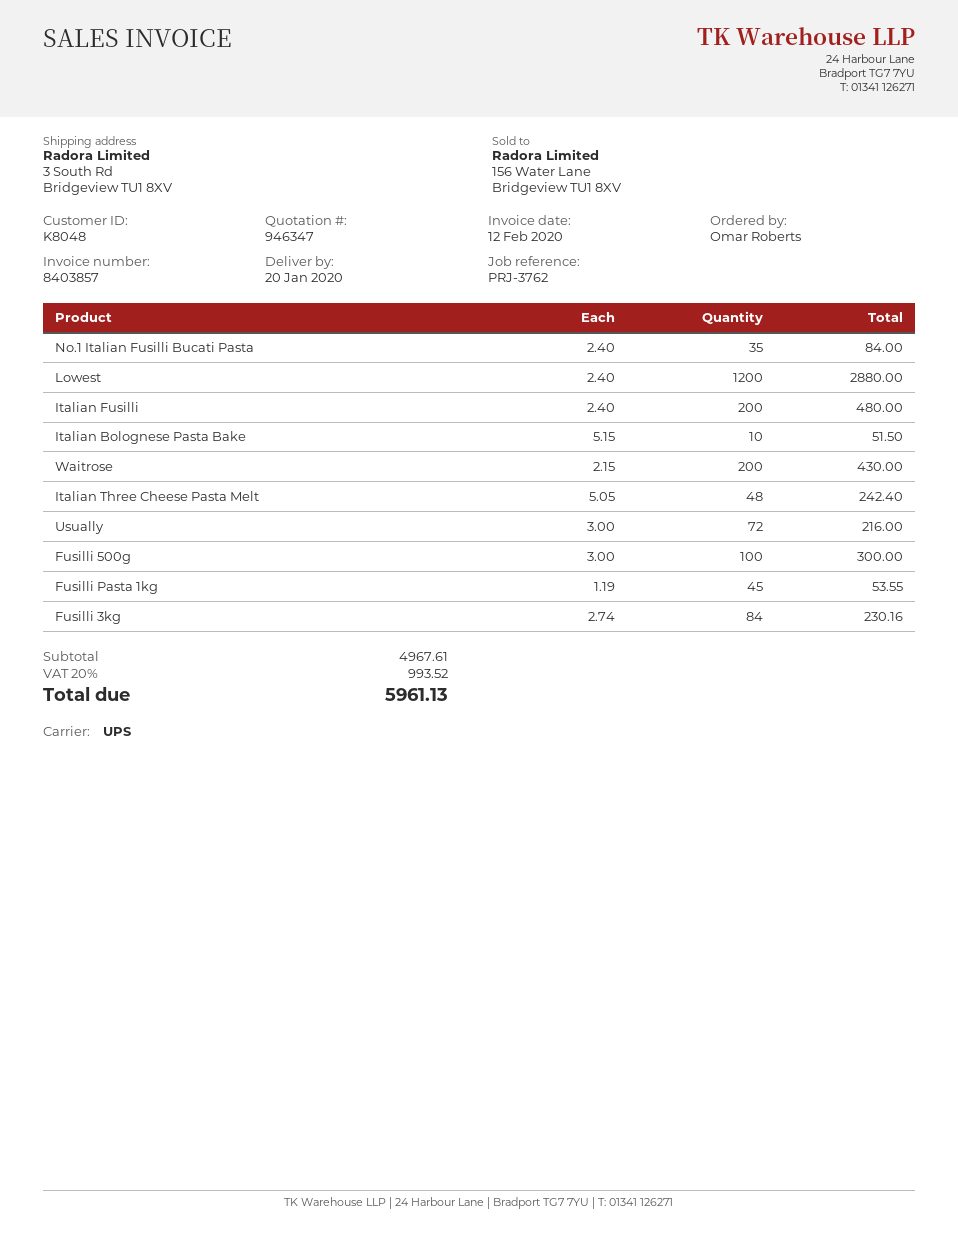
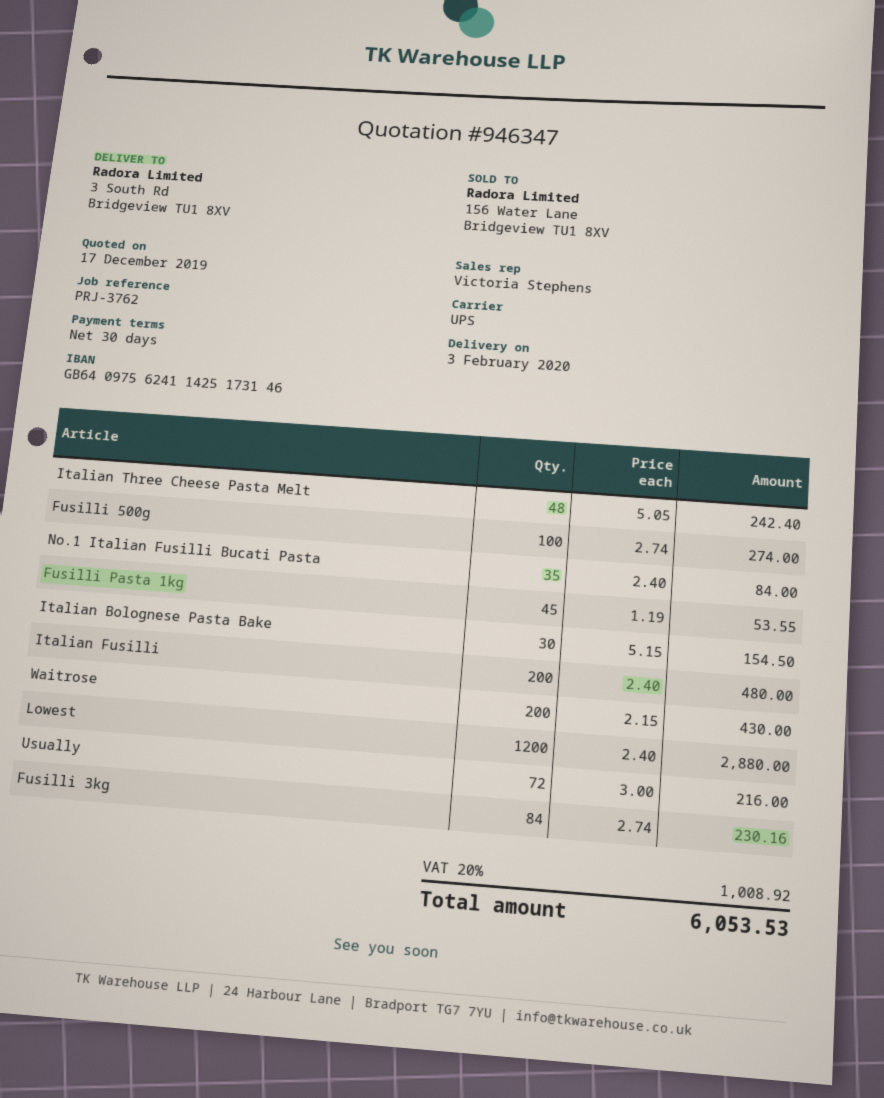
delivery date: 2020-01-20 -> 2020-02-03
Italian Bolognese Pasta Bake: 10 x 5.15 = 51.50 -> 30 x 5.15 = 154.50
Fusilli 500g: 100 x 3.00 = 300.00 -> 100 x 2.74 = 274.00
tax: 20% = 993.52 -> 20% = 1008.92
total: 5961.13 -> 6053.53

